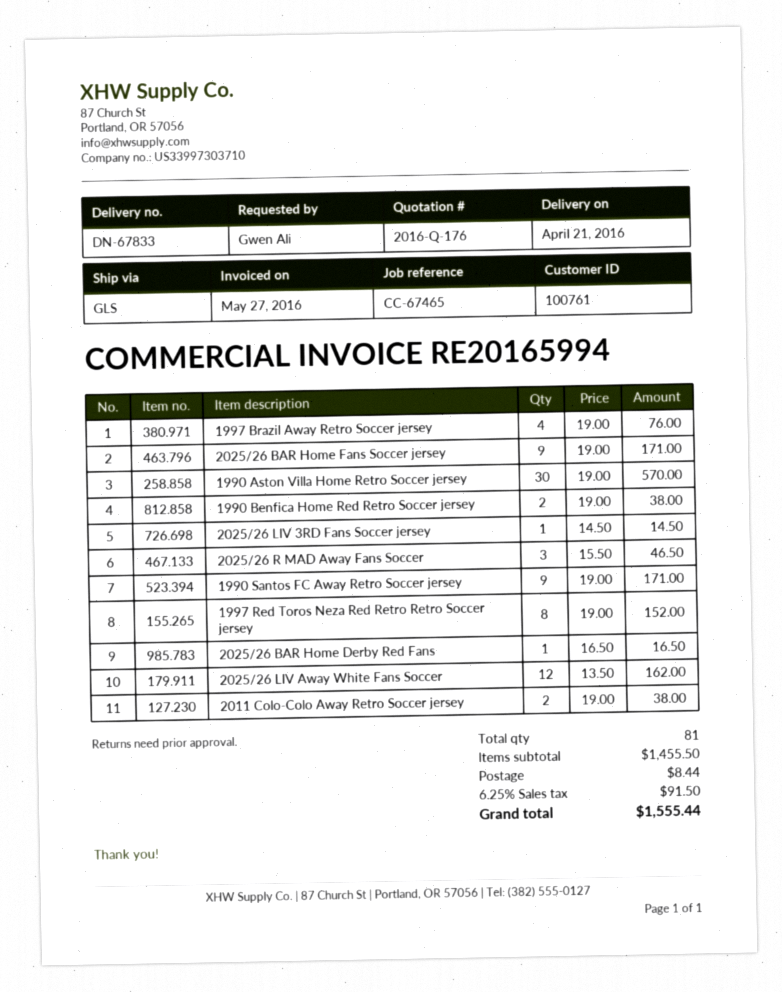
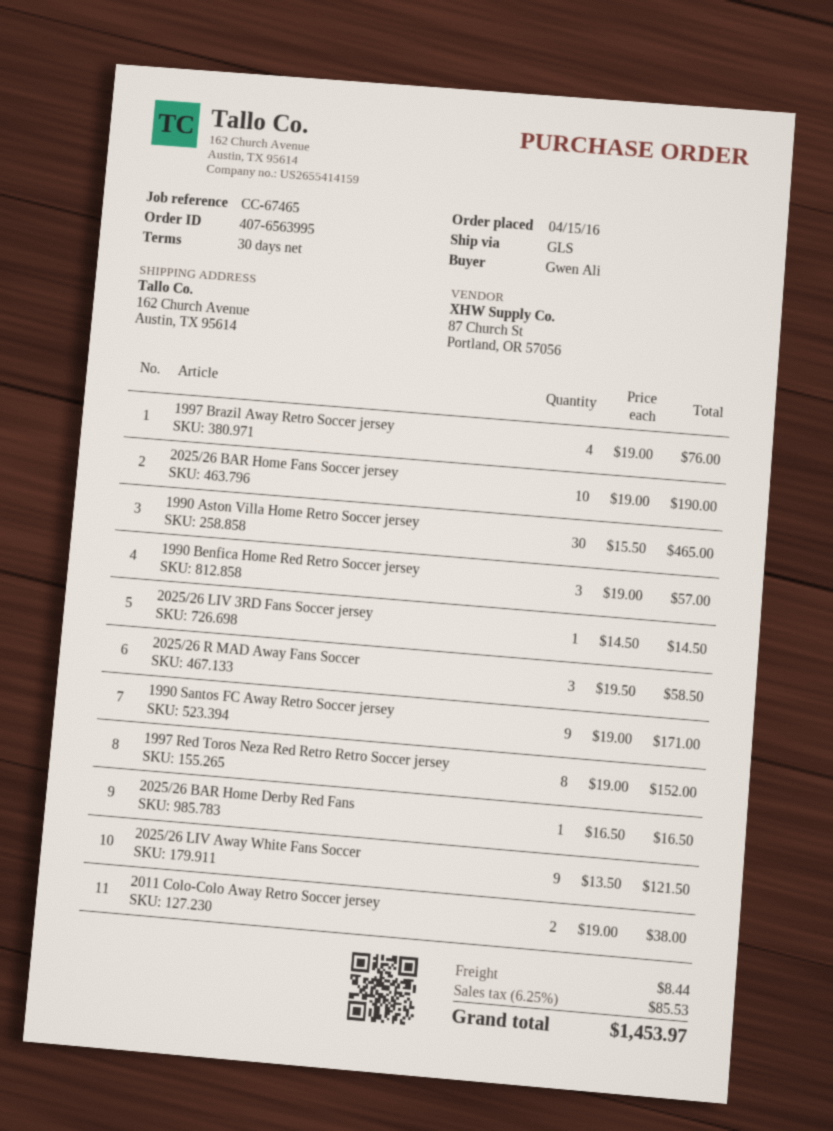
2025/26 BAR Home Fans Soccer jersey: 9 x 19.00 = 171.00 -> 10 x 19.00 = 190.00
1990 Aston Villa Home Retro Soccer jersey: 30 x 19.00 = 570.00 -> 30 x 15.50 = 465.00
1990 Benfica Home Red Retro Soccer jersey: 2 x 19.00 = 38.00 -> 3 x 19.00 = 57.00
2025/26 R MAD Away Fans Soccer: 3 x 15.50 = 46.50 -> 3 x 19.50 = 58.50
2025/26 LIV Away White Fans Soccer: 12 x 13.50 = 162.00 -> 9 x 13.50 = 121.50
tax: 6.25% = 91.50 -> 6.25% = 85.53
total: 1555.44 -> 1453.97

